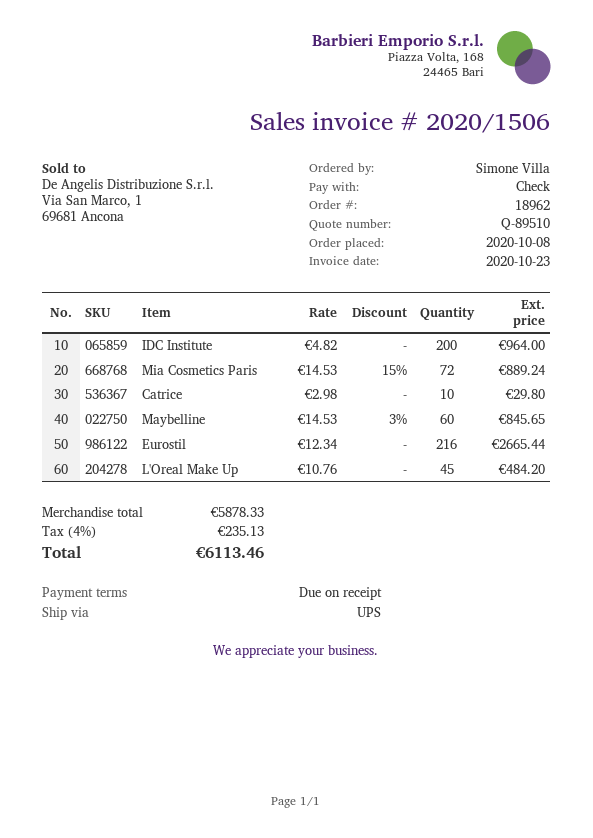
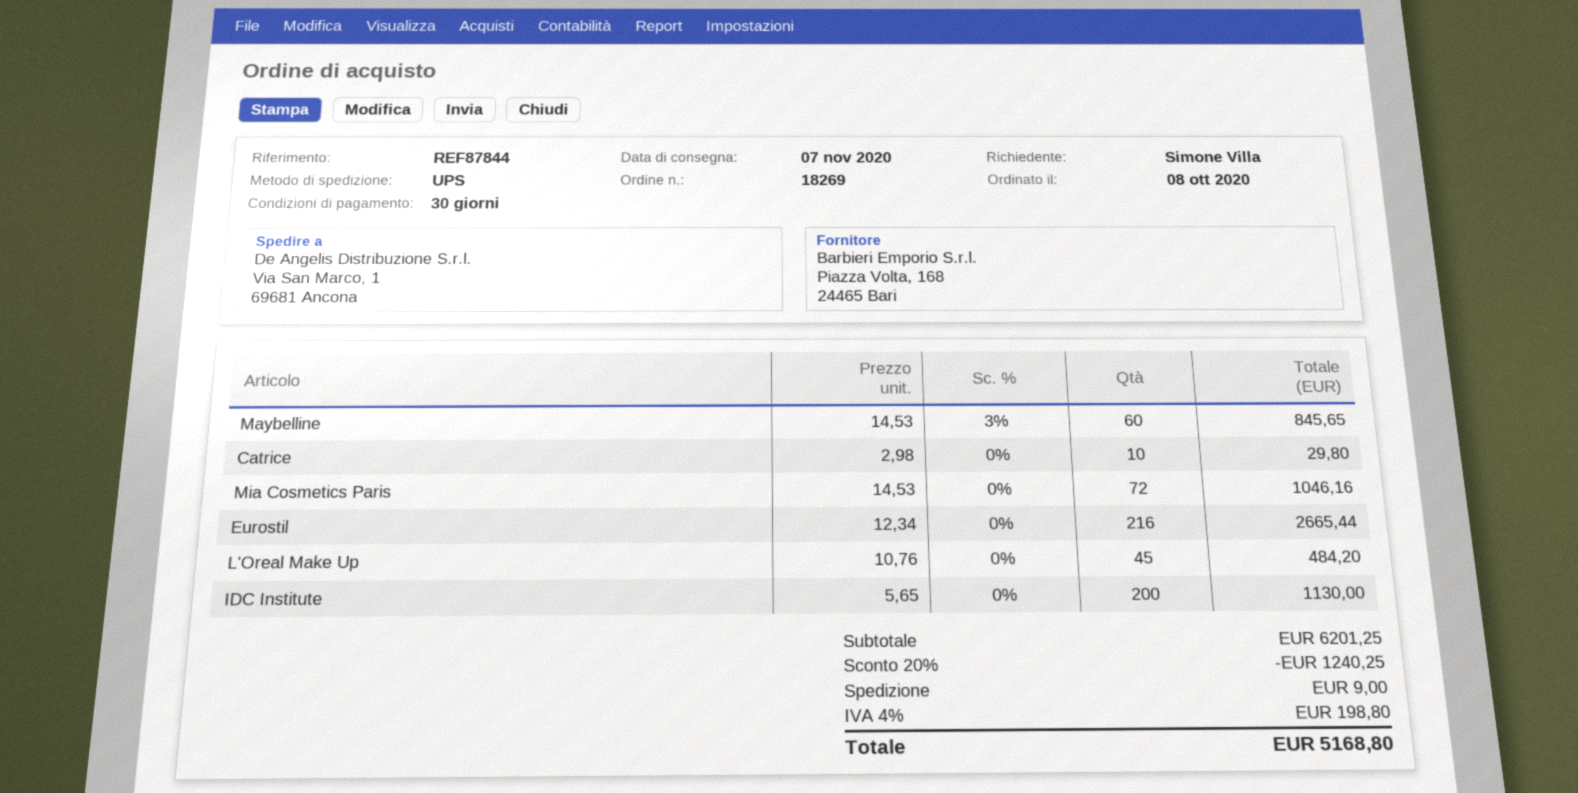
order number: 18962 -> 18269
payment terms: on receipt -> 30 days
IDC Institute: 200 x 4.82 = 964.00 -> 200 x 5.65 = 1130.00
Mia Cosmetics Paris: 72 x 14.53 - 15% = 889.24 -> 72 x 14.53 = 1046.16
subtotal: 5878.33 -> 6201.25
discount: none -> 20% = 1240.25
shipping: none -> 9.00
tax: 4% = 235.13 -> 4% = 198.80
total: 6113.46 -> 5168.80

